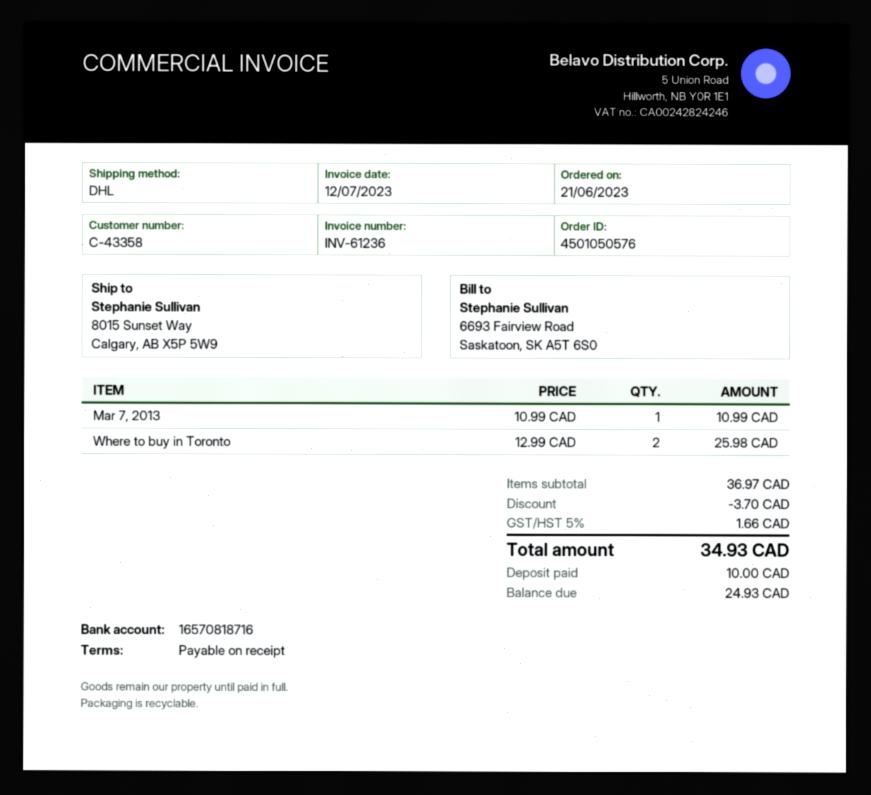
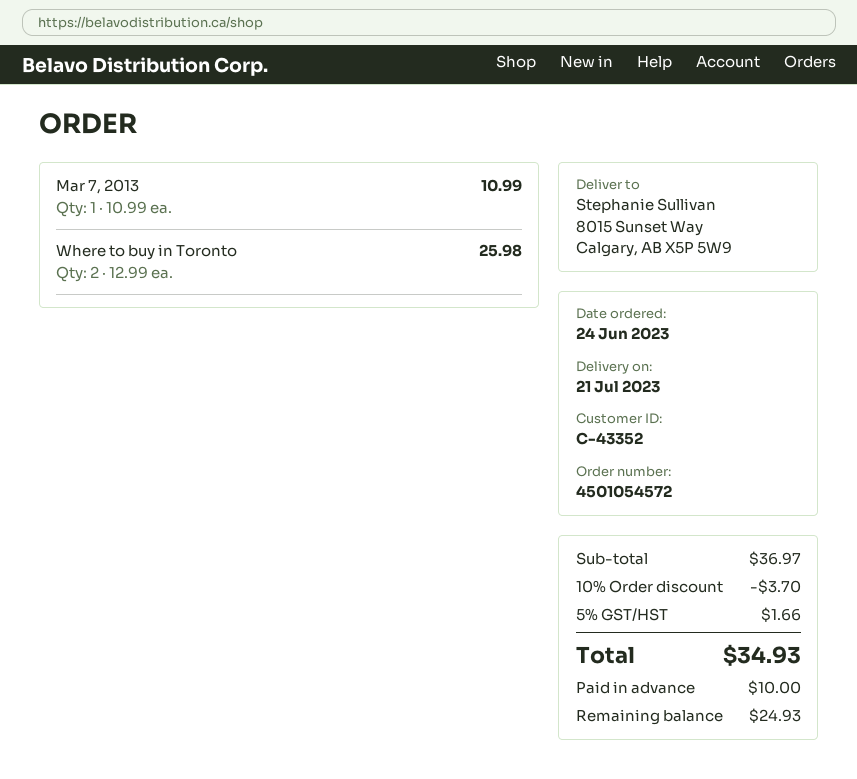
order number: 4501050576 -> 4501054572
order date: 2023-06-21 -> 2023-06-24
customer number: C-43358 -> C-43352

